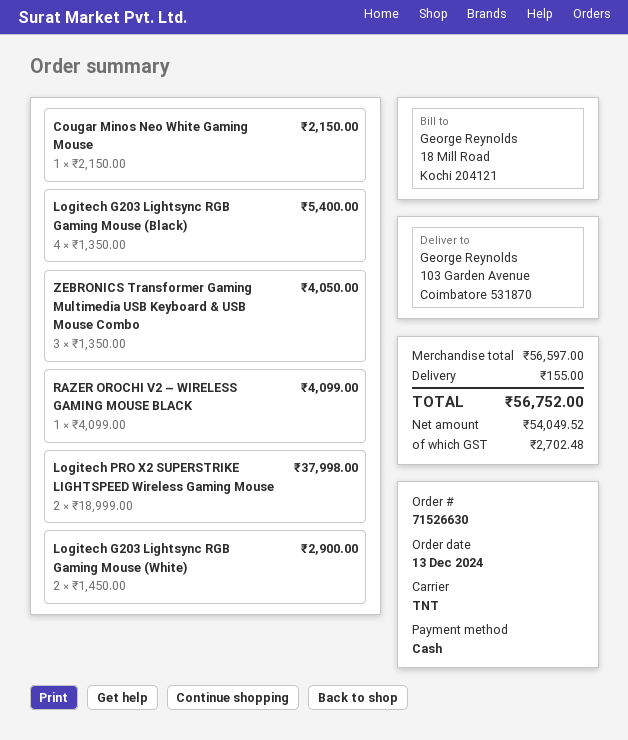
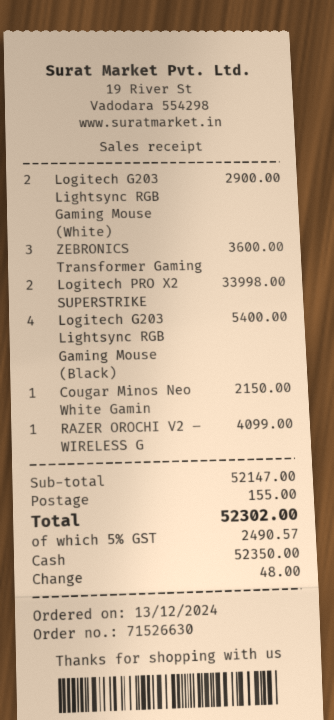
ZEBRONICS Transformer Gaming Multimedia USB Keyboard & USB Mouse Combo: 3 for 4050.00 -> 3 for 3600.00
Logitech PRO X2 SUPERSTRIKE LIGHTSPEED Wireless Gaming Mouse: 2 for 37998.00 -> 2 for 33998.00
subtotal: 56597.00 -> 52147.00
tax: 2702.48 -> 2490.57
total: 56752.00 -> 52302.00

